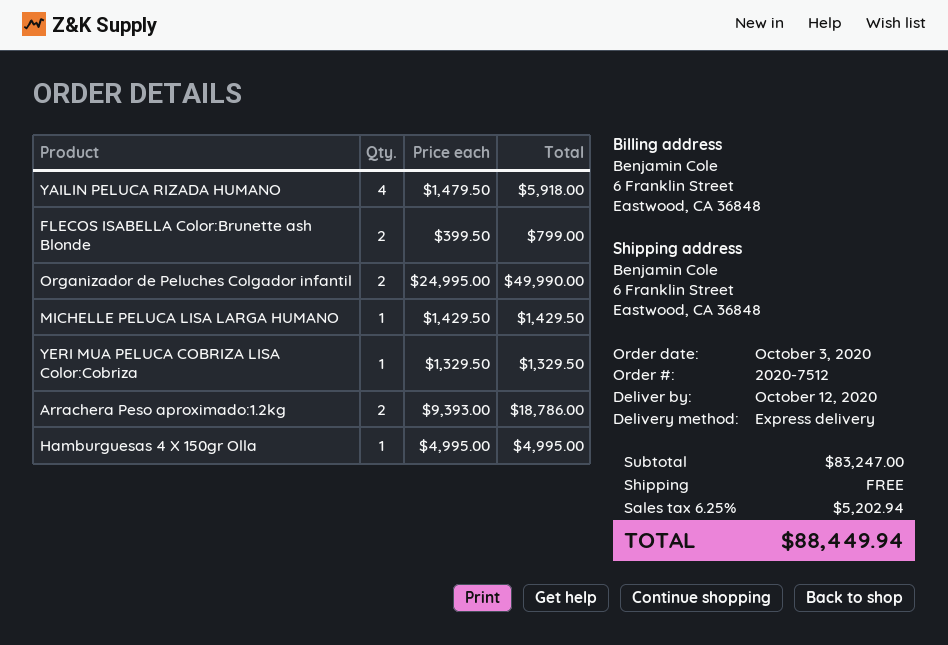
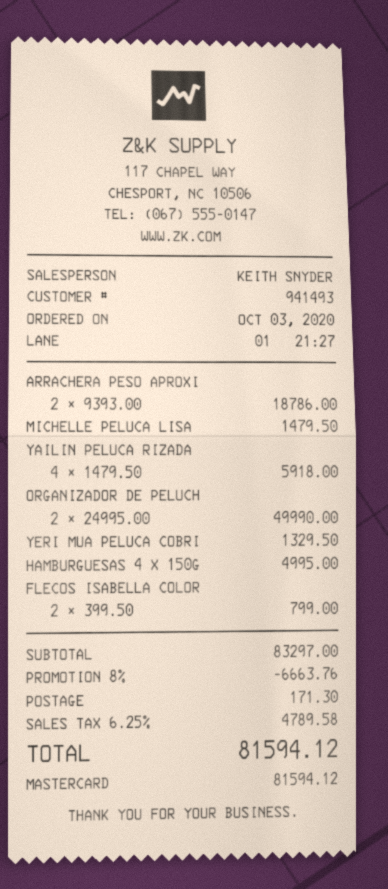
MICHELLE PELUCA LISA LARGA HUMANO: 1 x 1429.50 = 1429.50 -> 1 x 1479.50 = 1479.50
subtotal: 83247.00 -> 83297.00
discount: none -> 8% = 6663.76
shipping: 0.00 -> 171.30
tax: 6.25% = 5202.94 -> 6.25% = 4789.58
total: 88449.94 -> 81594.12

